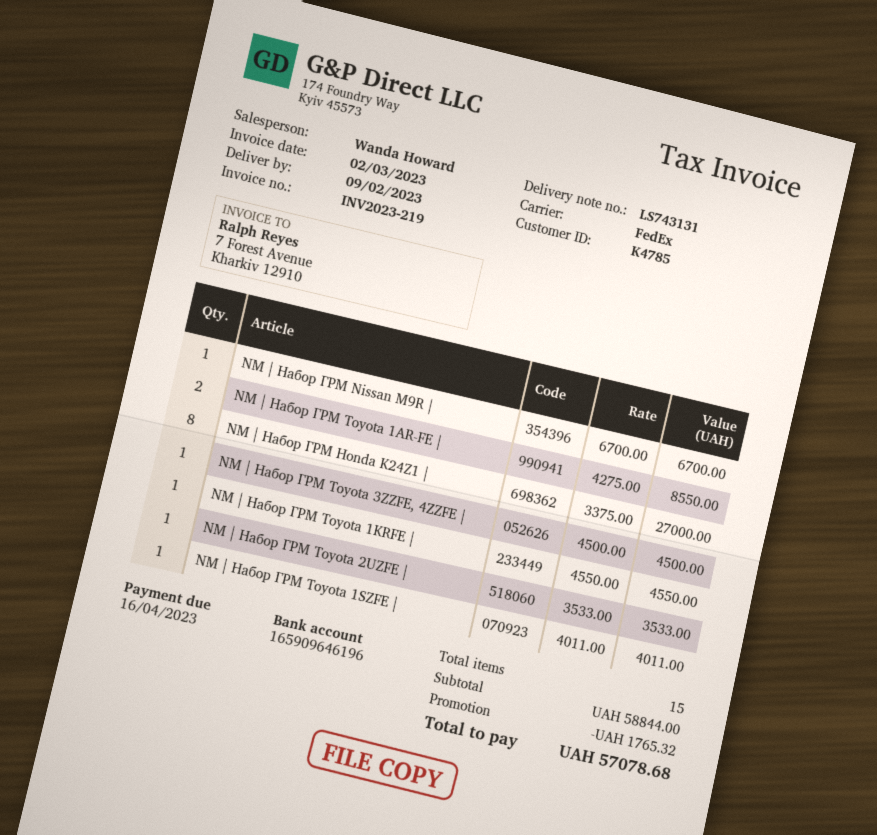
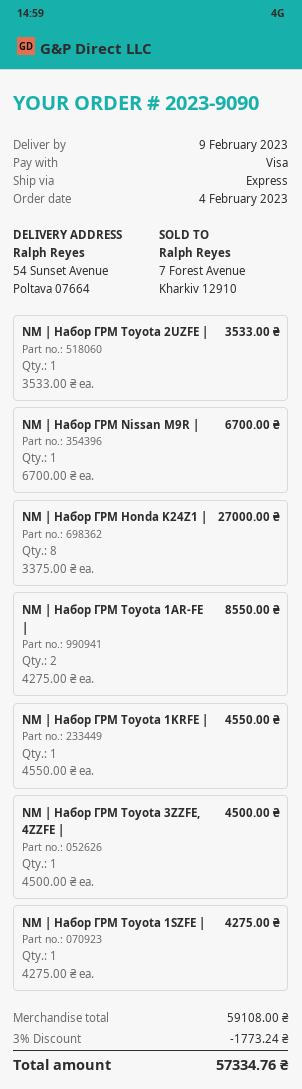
shipping method: FedEx -> express
NM | Набор ГРМ Toyota 1SZFE |: 1 x 4011.00 = 4011.00 -> 1 x 4275.00 = 4275.00
subtotal: 58844.00 -> 59108.00
discount: 1765.32 -> 1773.24
total: 57078.68 -> 57334.76

